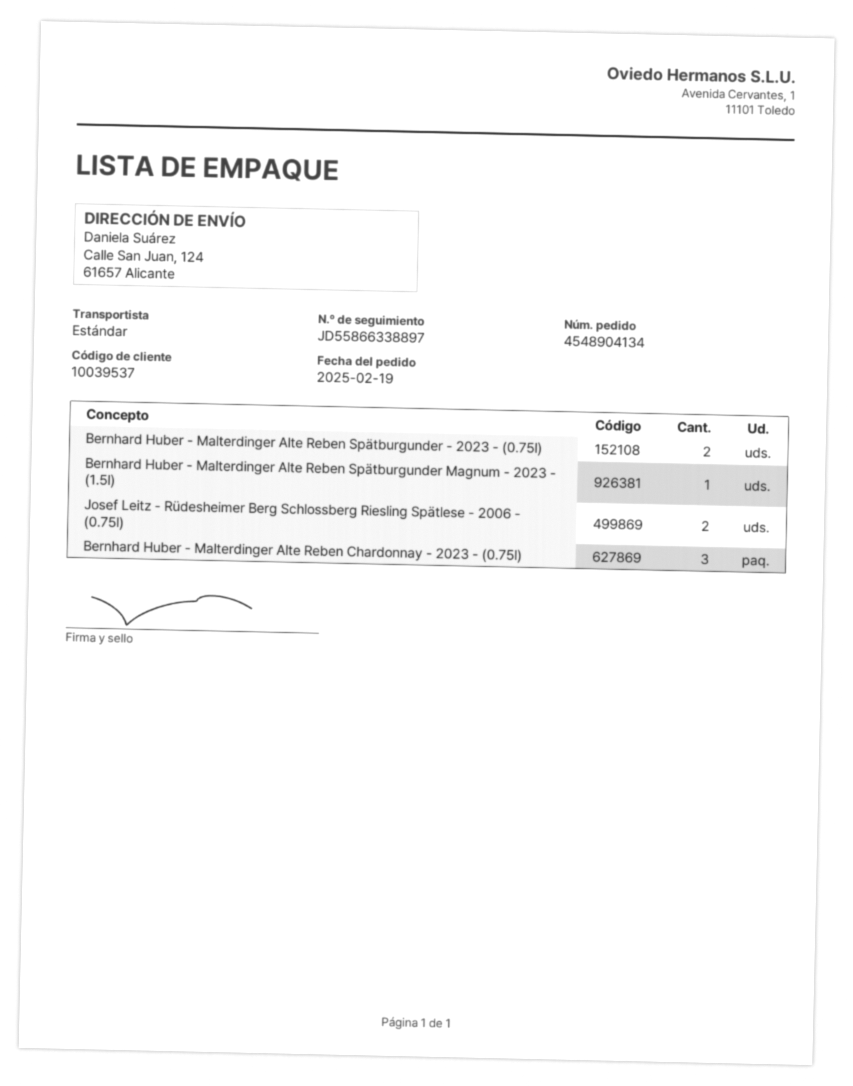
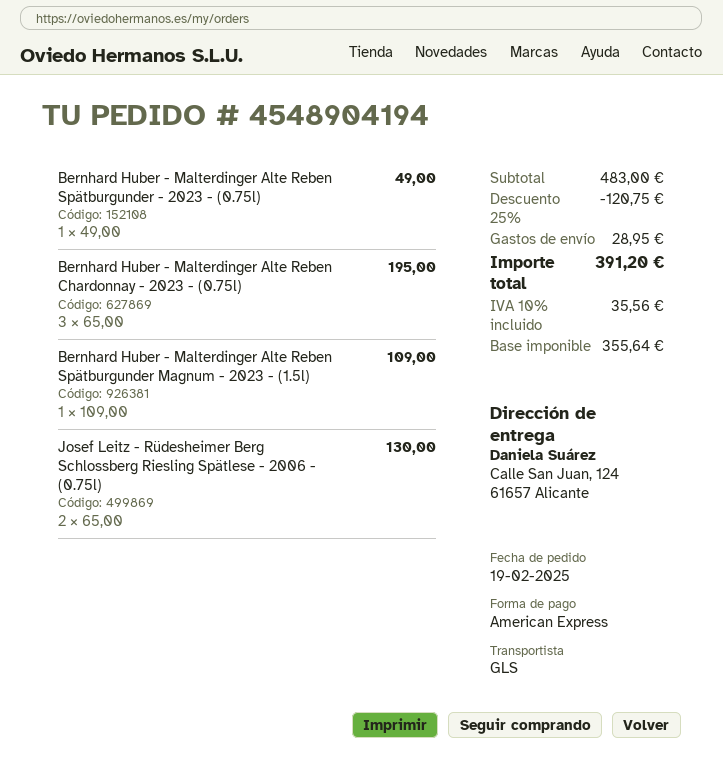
order number: 4548904134 -> 4548904194
shipping method: standard -> GLS
Bernhard Huber - Malterdinger Alte Reben Spätburgunder - 2023 - (0.75l): 2 -> 1

